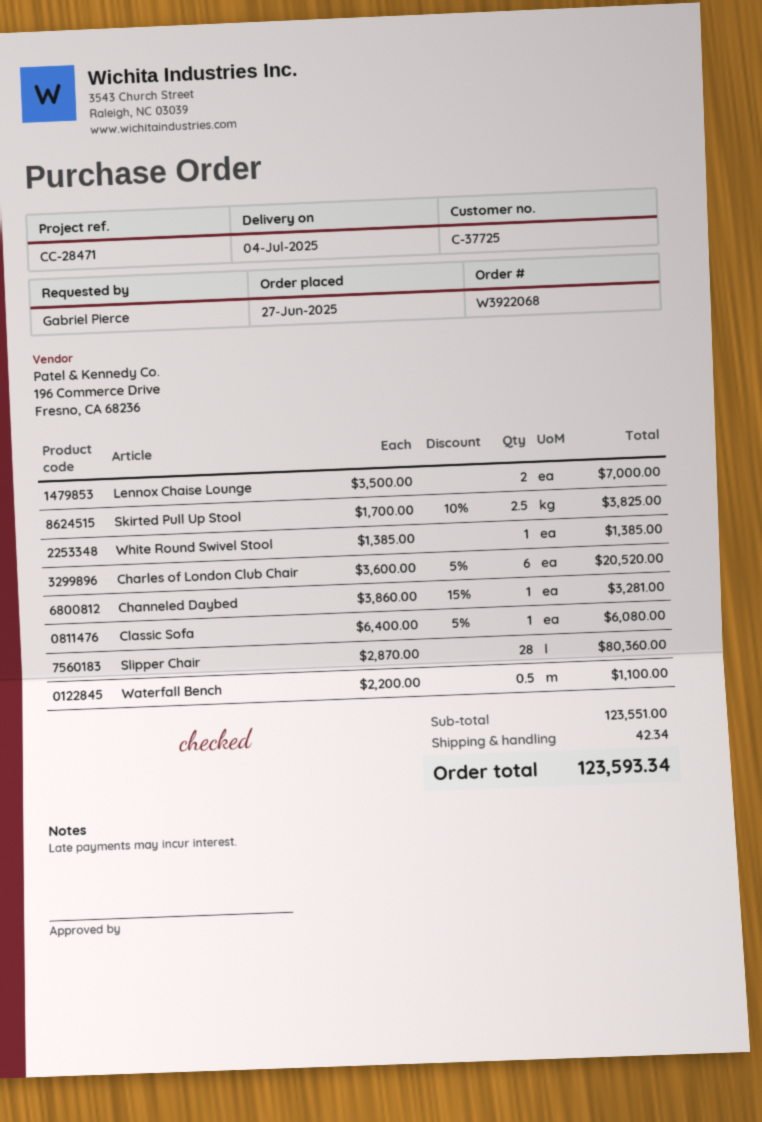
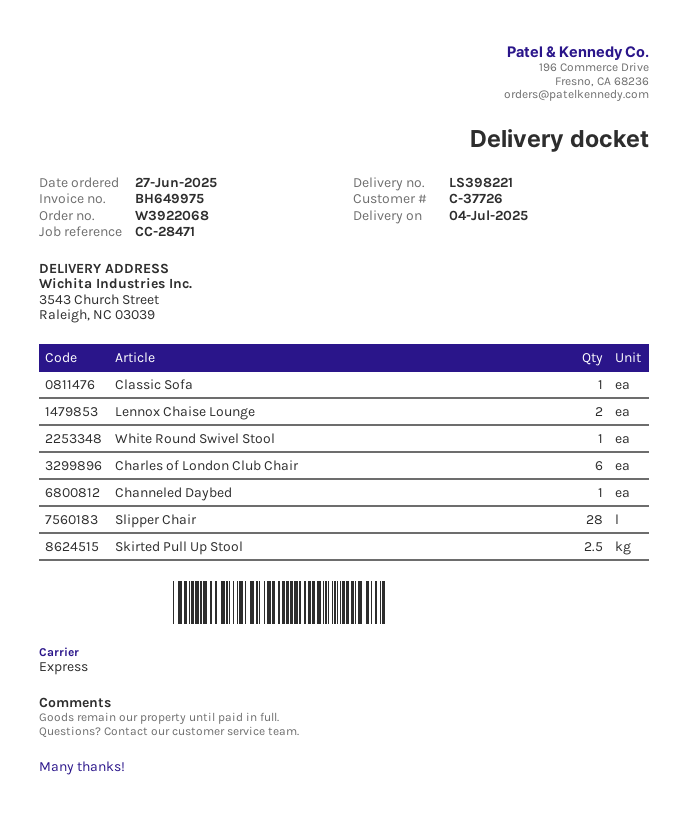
customer number: C-37725 -> C-37726
Waterfall Bench: 0.5 -> none

